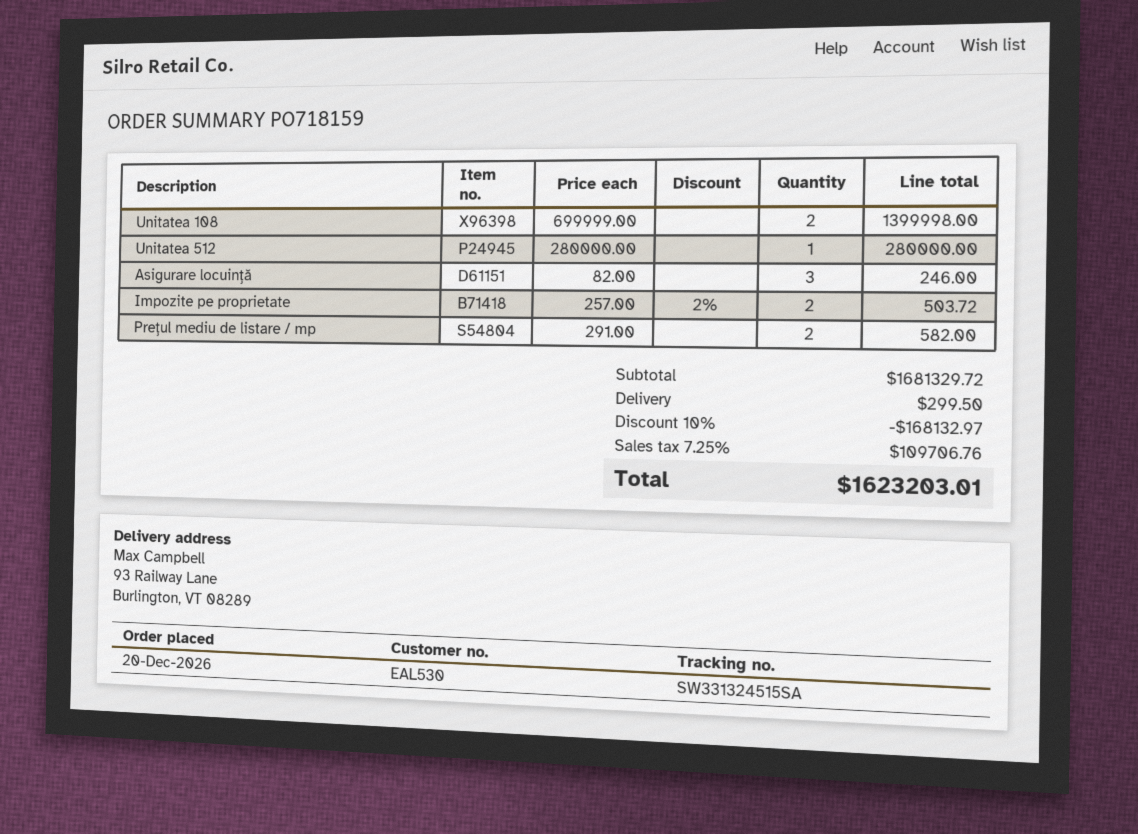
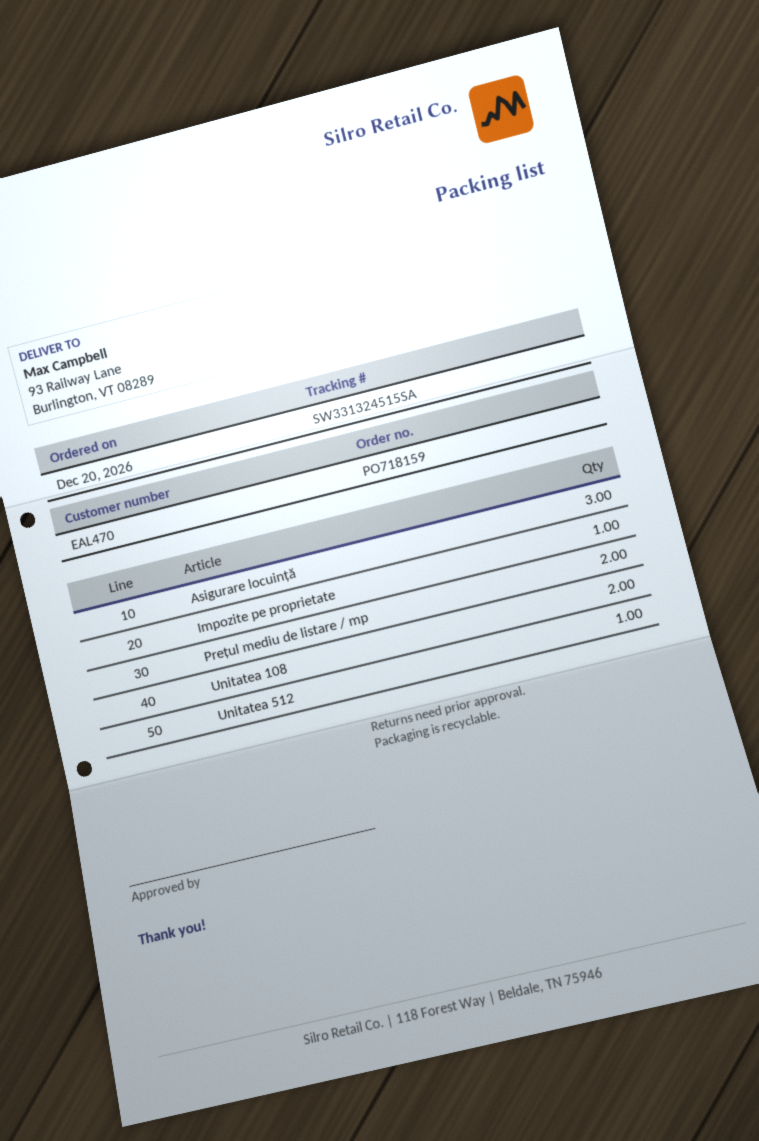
customer number: EAL530 -> EAL470
Impozite pe proprietate: 2 -> 1

